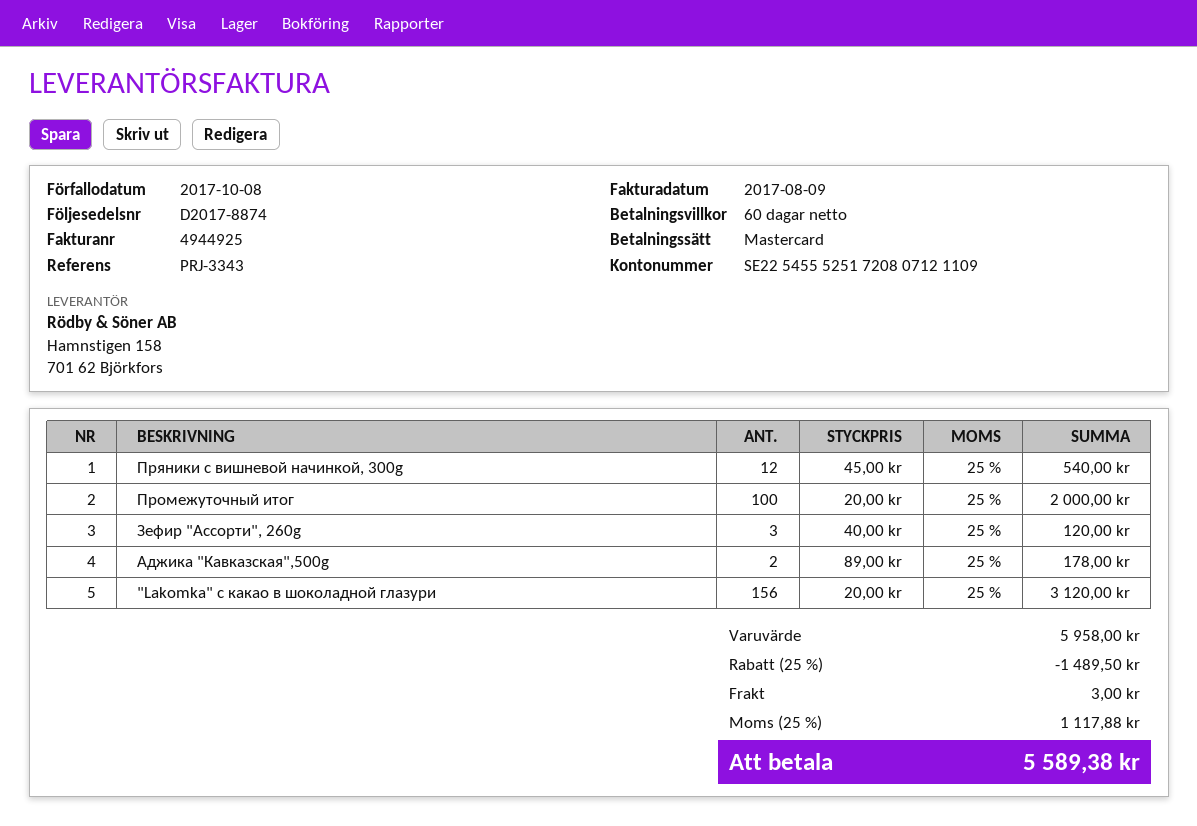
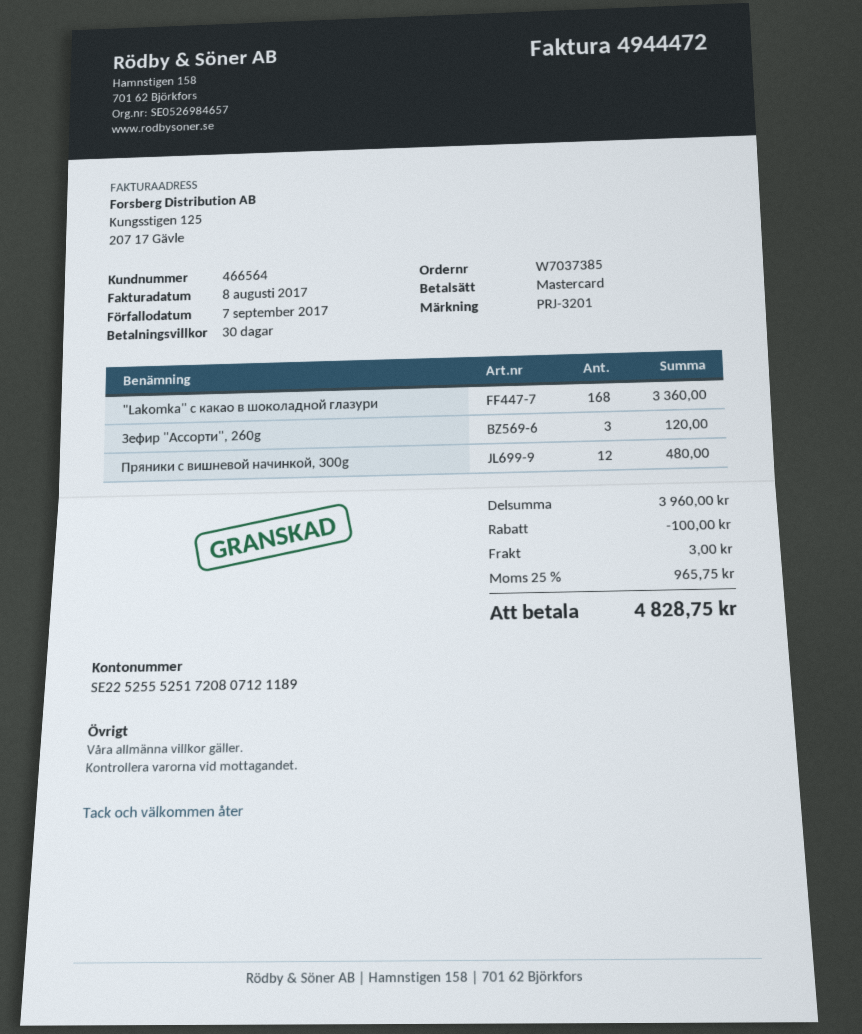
invoice number: 4944925 -> 4944472
invoice date: 2017-08-09 -> 2017-08-08
payment terms: 60 days -> 30 days
due date: 2017-10-08 -> 2017-09-07
reference: PRJ-3343 -> PRJ-3201
bank account: SE2254555251720807121109 -> SE2252555251720807121189
Пряники с вишневой начинкой, 300g: 12 for 540.00 -> 12 for 480.00
Промежуточный итог: 100 for 2000.00 -> none
Аджика "Кавказская",500g: 2 for 178.00 -> none
"Lakomka" с какао в шоколадной глазури: 156 for 3120.00 -> 168 for 3360.00
subtotal: 5958.00 -> 3960.00
discount: 1489.50 -> 100.00
tax: 25% = 1117.88 -> 25% = 965.75
total: 5589.38 -> 4828.75

